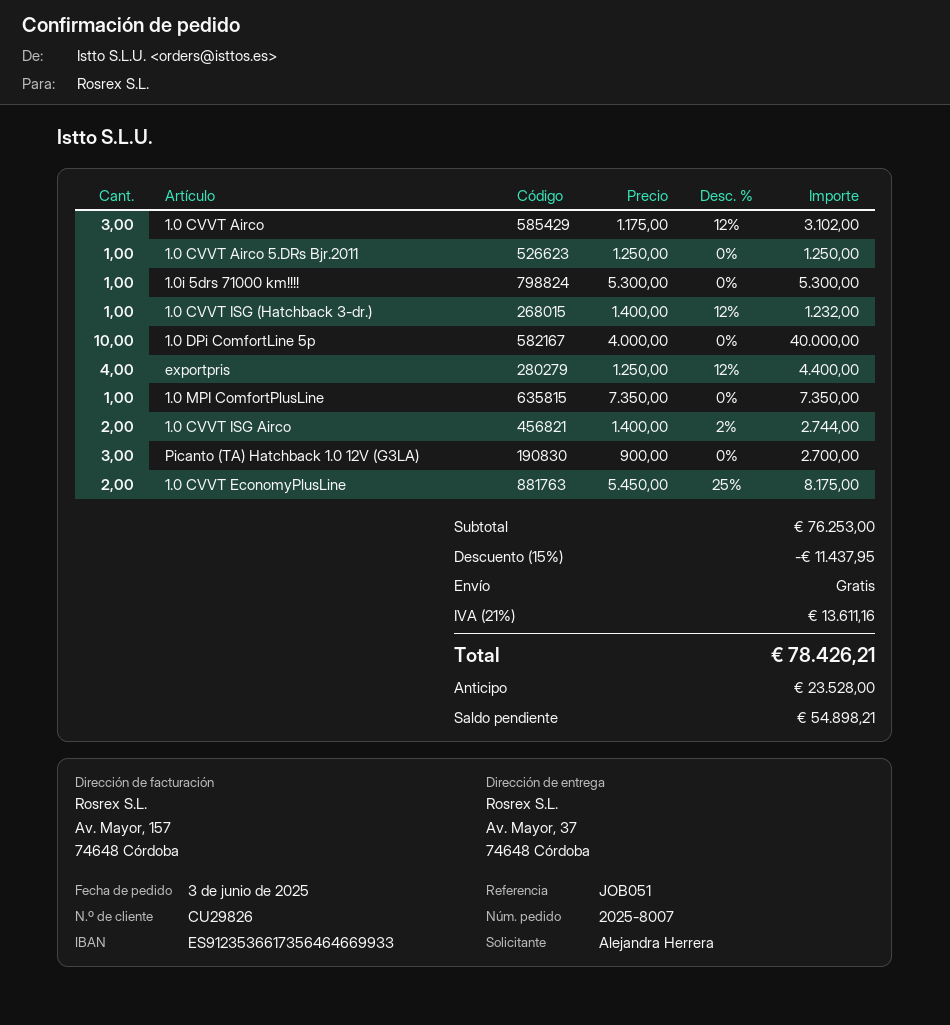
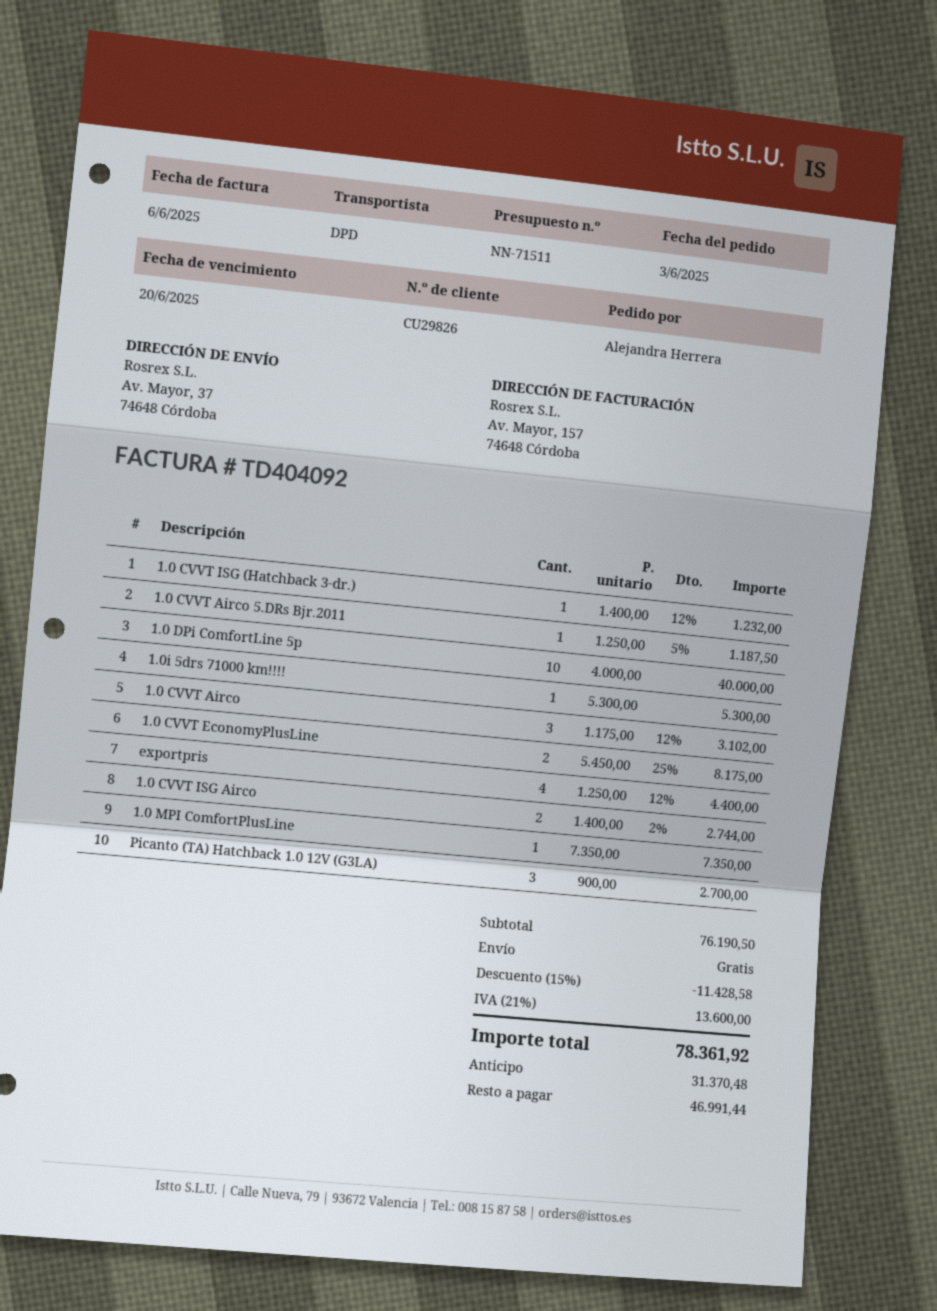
1.0 CVVT Airco 5.DRs Bjr.2011: 1 x 1250.00 = 1250.00 -> 1 x 1250.00 - 5% = 1187.50
subtotal: 76253.00 -> 76190.50
discount: 15% = 11437.95 -> 15% = 11428.58
tax: 21% = 13611.16 -> 21% = 13600.00
total: 78426.21 -> 78361.92
deposit: 23528.00 -> 31370.48
balance: 54898.21 -> 46991.44

